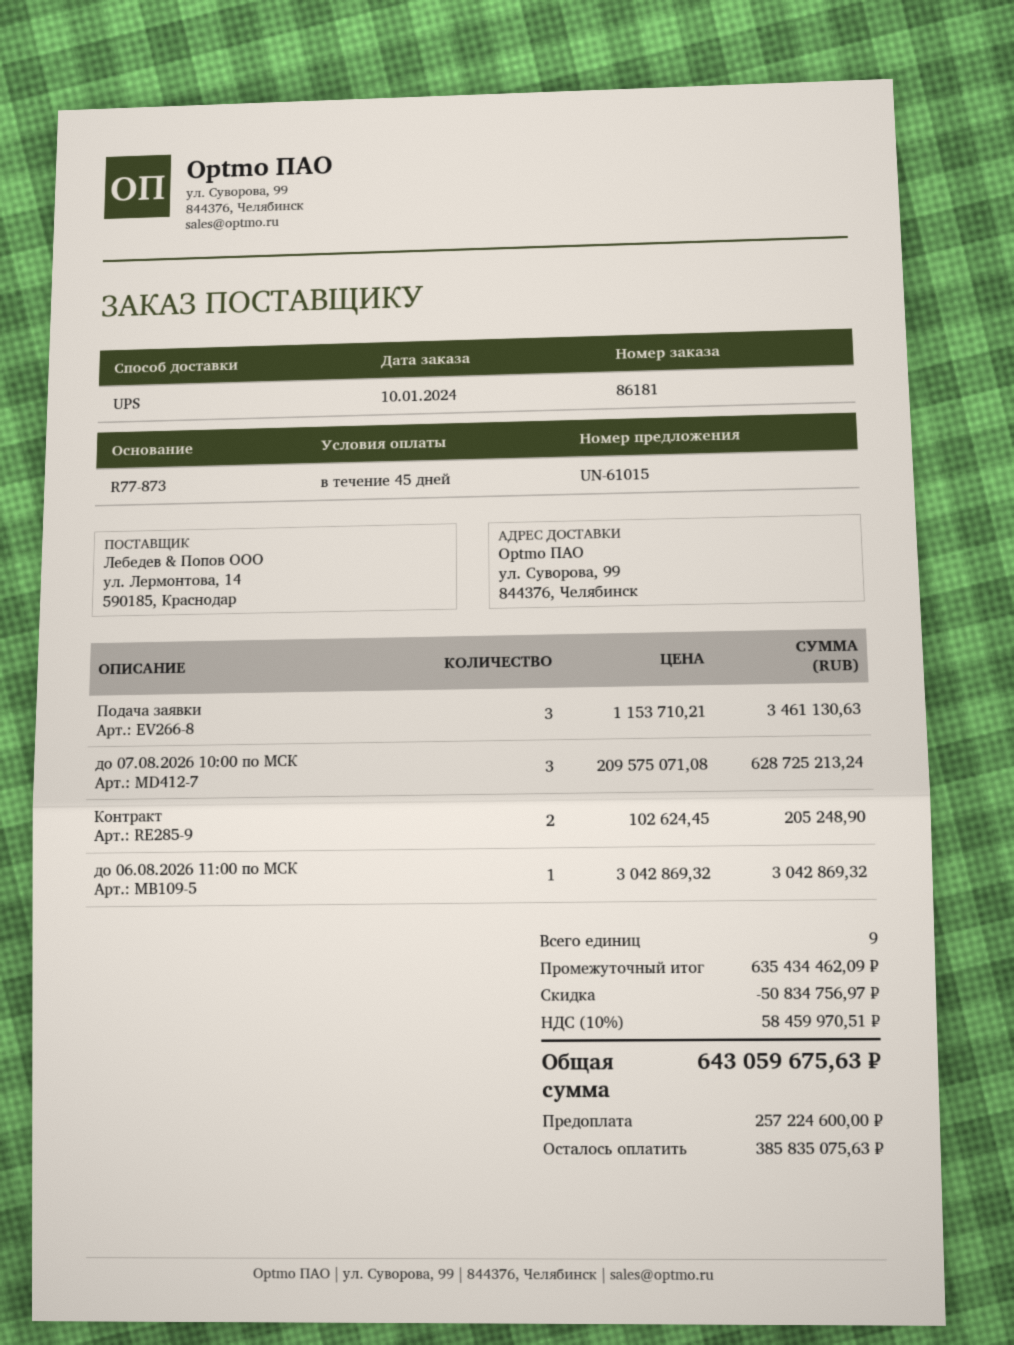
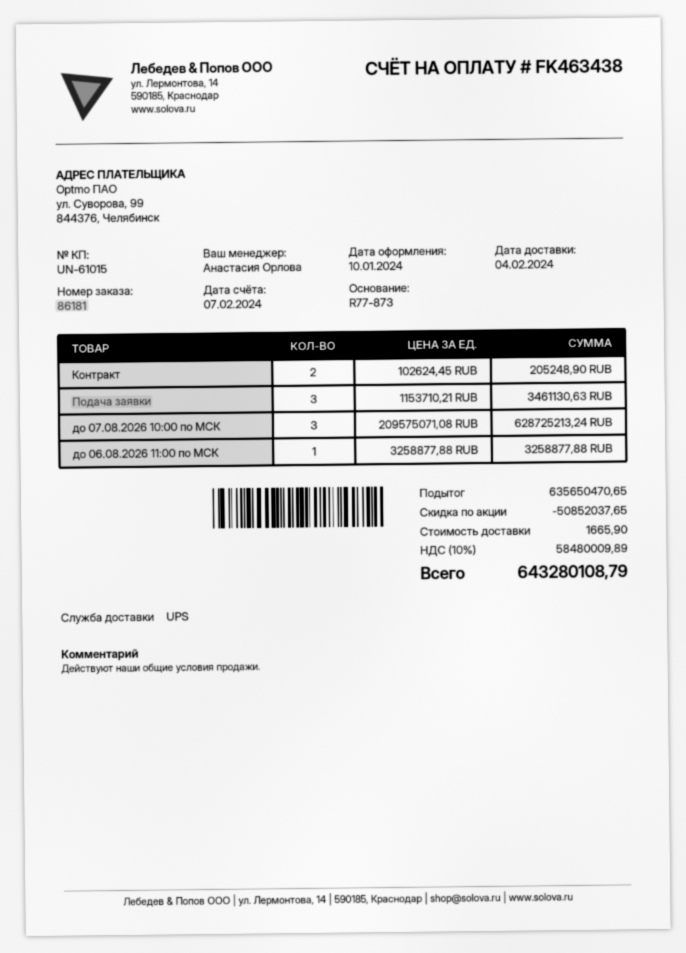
до 06.08.2026 11:00 по МСК: 1 x 3042869.32 = 3042869.32 -> 1 x 3258877.88 = 3258877.88
subtotal: 635434462.09 -> 635650470.65
discount: 50834756.97 -> 50852037.65
shipping: none -> 1665.90
tax: 10% = 58459970.51 -> 10% = 58480009.89
total: 643059675.63 -> 643280108.79

